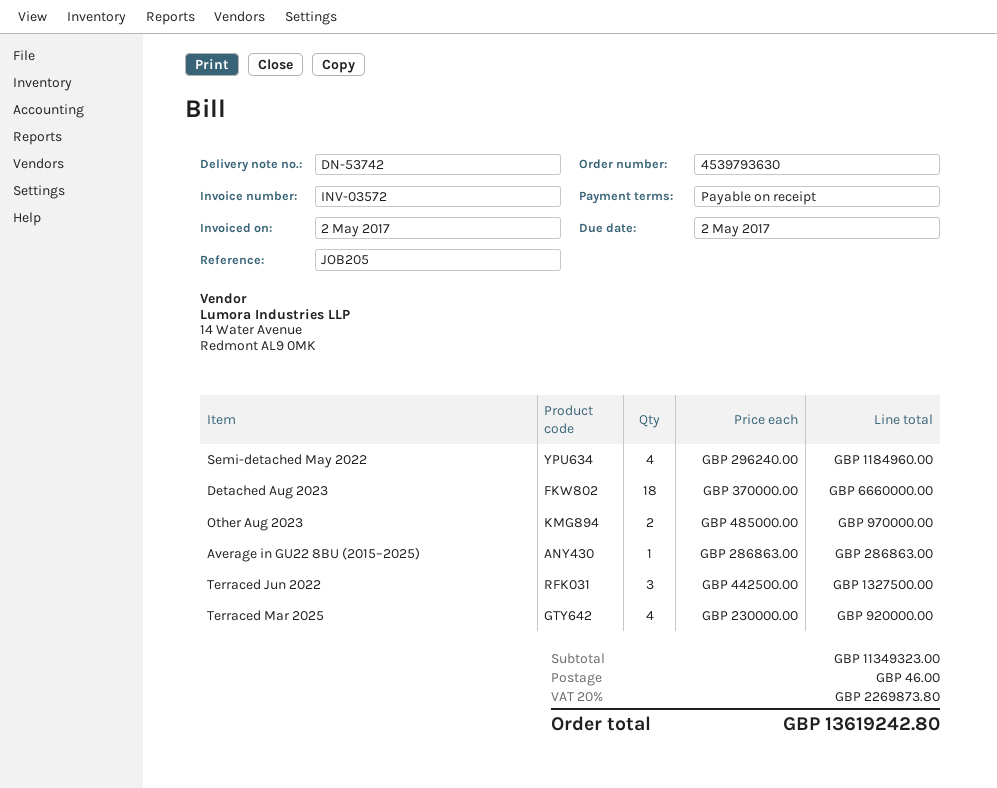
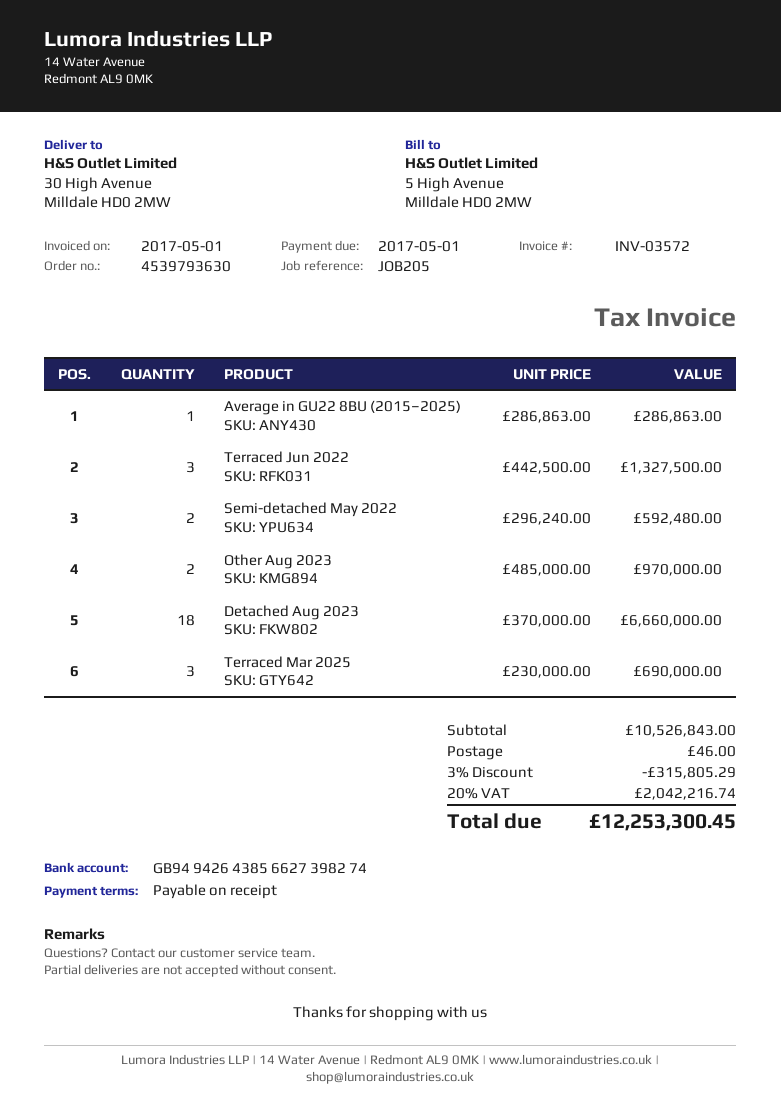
invoice date: 2017-05-02 -> 2017-05-01
due date: 2017-05-02 -> 2017-05-01
Semi-detached May 2022: 4 x 296240.00 = 1184960.00 -> 2 x 296240.00 = 592480.00
Terraced Mar 2025: 4 x 230000.00 = 920000.00 -> 3 x 230000.00 = 690000.00
subtotal: 11349323.00 -> 10526843.00
discount: none -> 3% = 315805.29
tax: 20% = 2269873.80 -> 20% = 2042216.74
total: 13619242.80 -> 12253300.45

